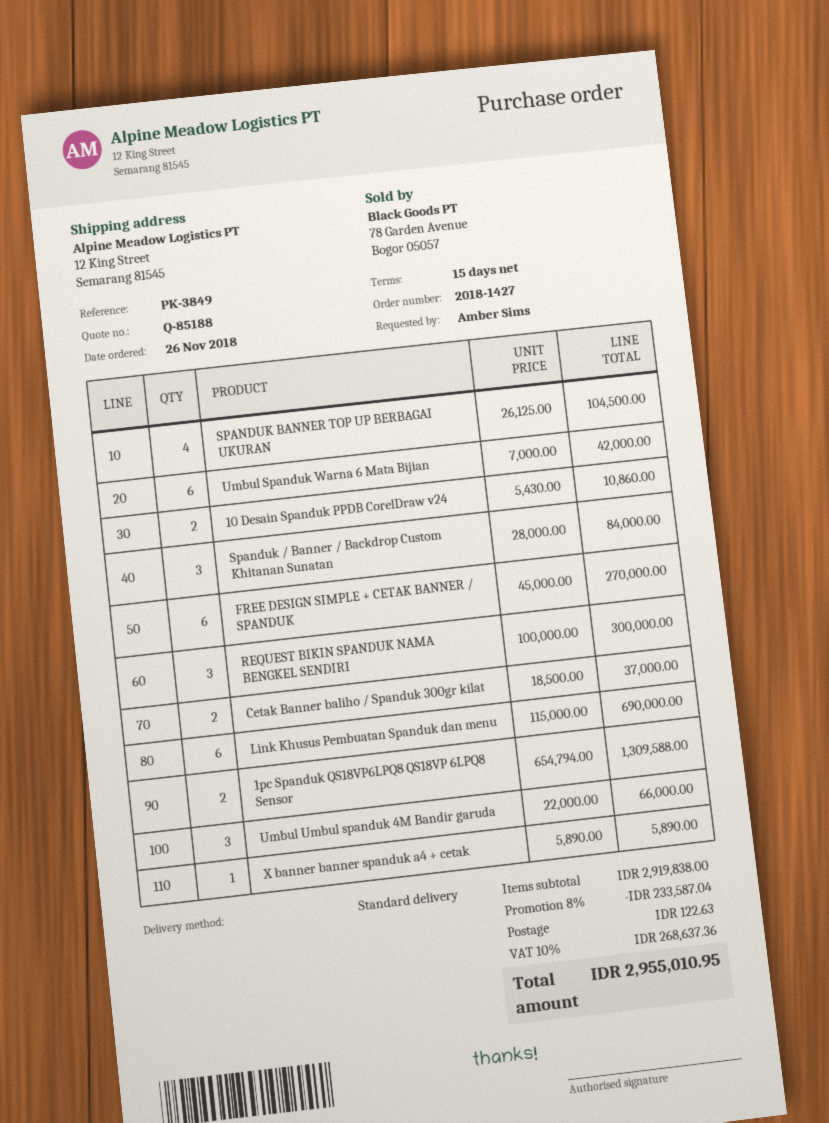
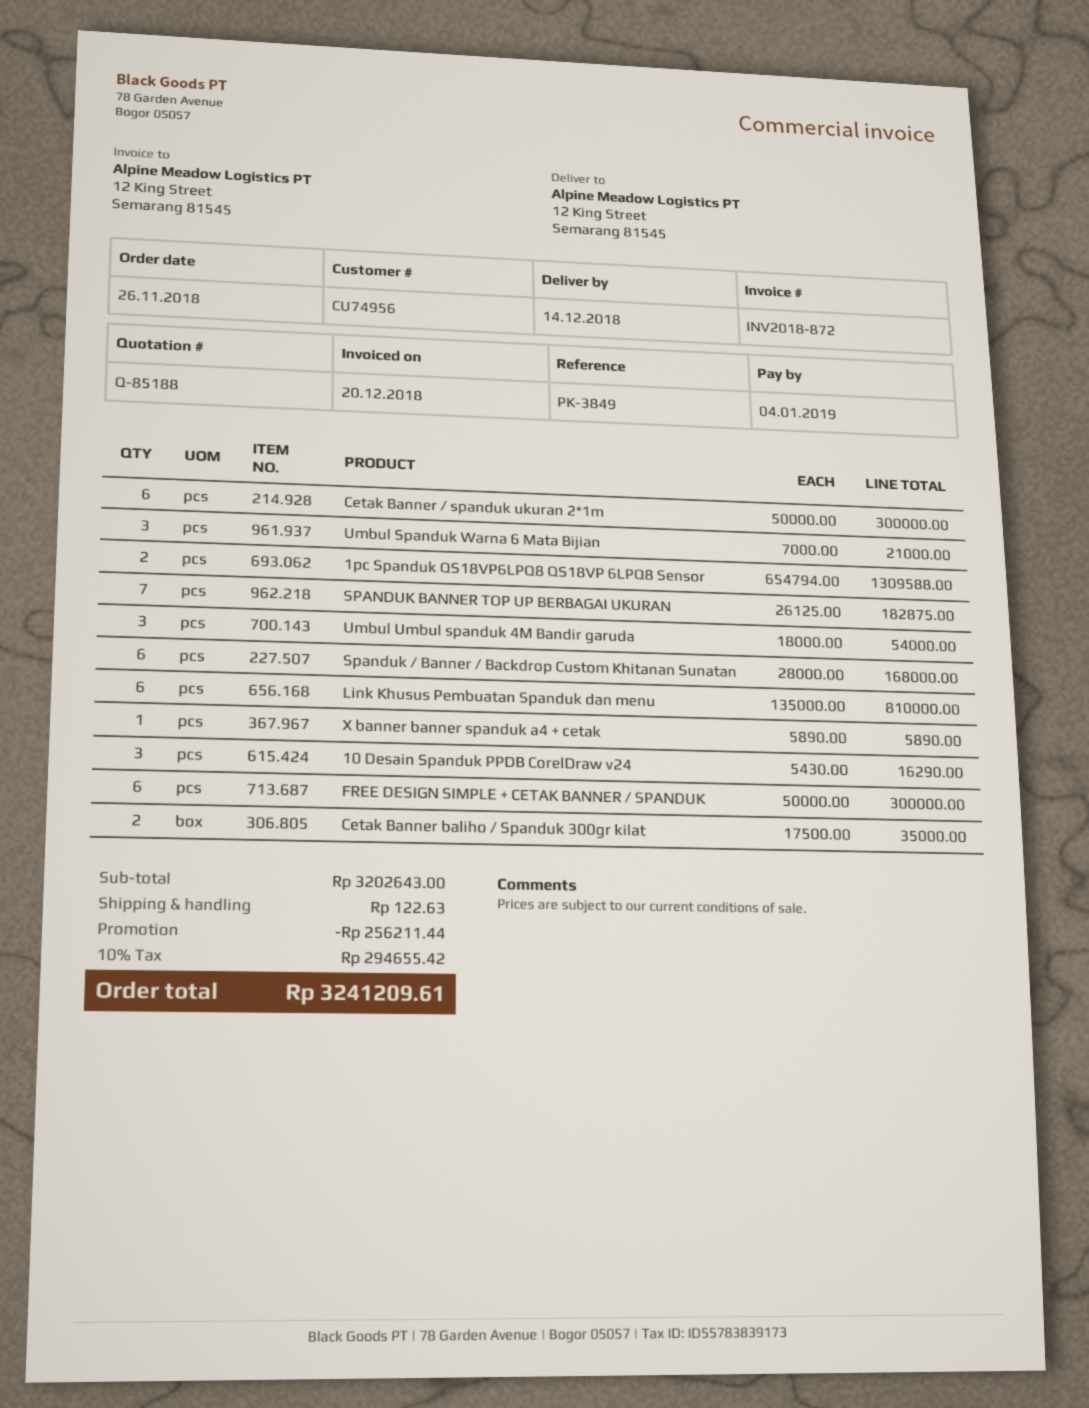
SPANDUK BANNER TOP UP BERBAGAI UKURAN: 4 x 26125.00 = 104500.00 -> 7 x 26125.00 = 182875.00
Umbul Spanduk Warna 6 Mata Bijian: 6 x 7000.00 = 42000.00 -> 3 x 7000.00 = 21000.00
10 Desain Spanduk PPDB CorelDraw v24: 2 x 5430.00 = 10860.00 -> 3 x 5430.00 = 16290.00
Spanduk / Banner / Backdrop Custom Khitanan Sunatan: 3 x 28000.00 = 84000.00 -> 6 x 28000.00 = 168000.00
FREE DESIGN SIMPLE + CETAK BANNER / SPANDUK: 6 x 45000.00 = 270000.00 -> 6 x 50000.00 = 300000.00
REQUEST BIKIN SPANDUK NAMA BENGKEL SENDIRI: 3 x 100000.00 = 300000.00 -> none
Cetak Banner baliho / Spanduk 300gr kilat: 2 x 18500.00 = 37000.00 -> 2 x 17500.00 = 35000.00
Link Khusus Pembuatan Spanduk dan menu: 6 x 115000.00 = 690000.00 -> 6 x 135000.00 = 810000.00
Umbul Umbul spanduk 4M Bandir garuda: 3 x 22000.00 = 66000.00 -> 3 x 18000.00 = 54000.00
Cetak Banner / spanduk ukuran 2*1m: none -> 6 x 50000.00 = 300000.00
subtotal: 2919838.00 -> 3202643.00
discount: 233587.04 -> 256211.44
tax: 10% = 268637.36 -> 10% = 294655.42
total: 2955010.95 -> 3241209.61

